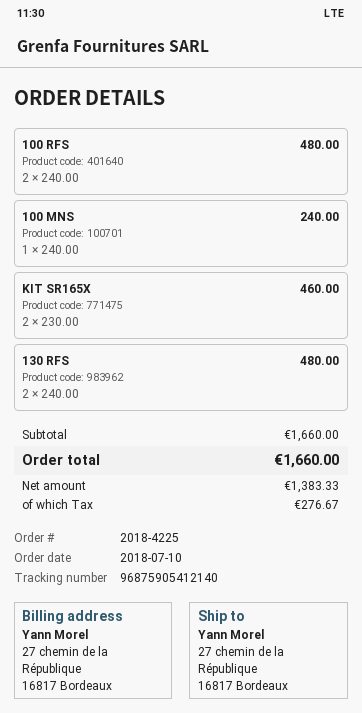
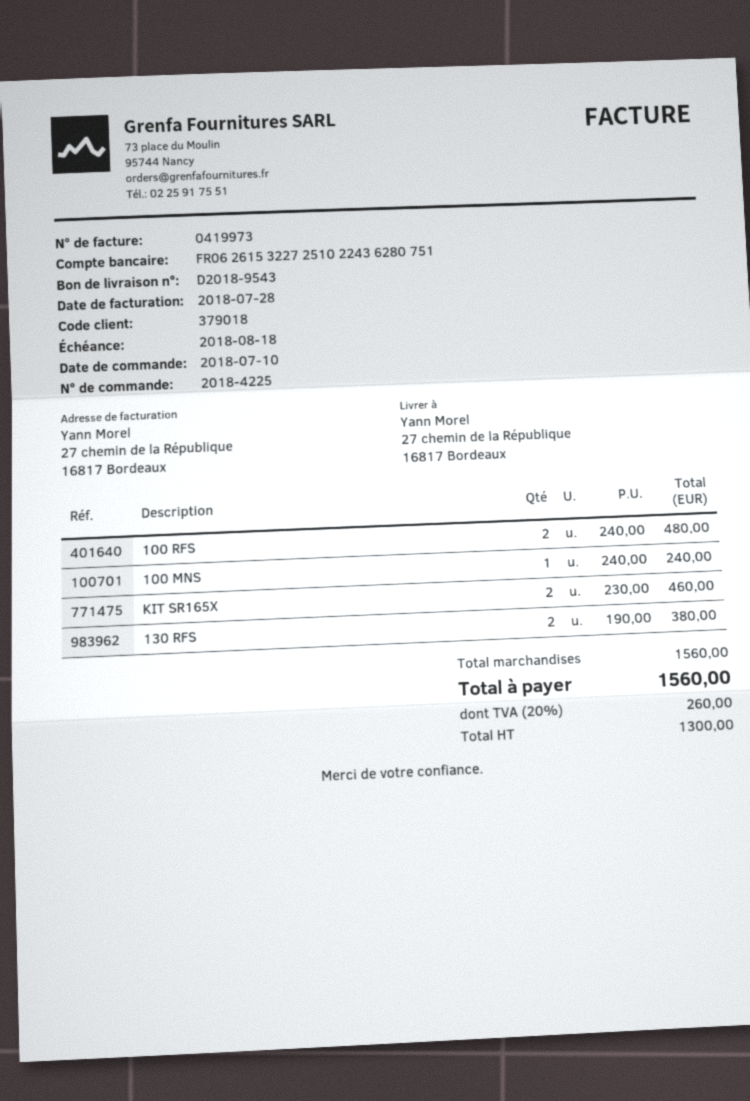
130 RFS: 2 x 240.00 = 480.00 -> 2 x 190.00 = 380.00
subtotal: 1660.00 -> 1560.00
net: 1383.33 -> 1300.00
tax: 276.67 -> 260.00
total: 1660.00 -> 1560.00

